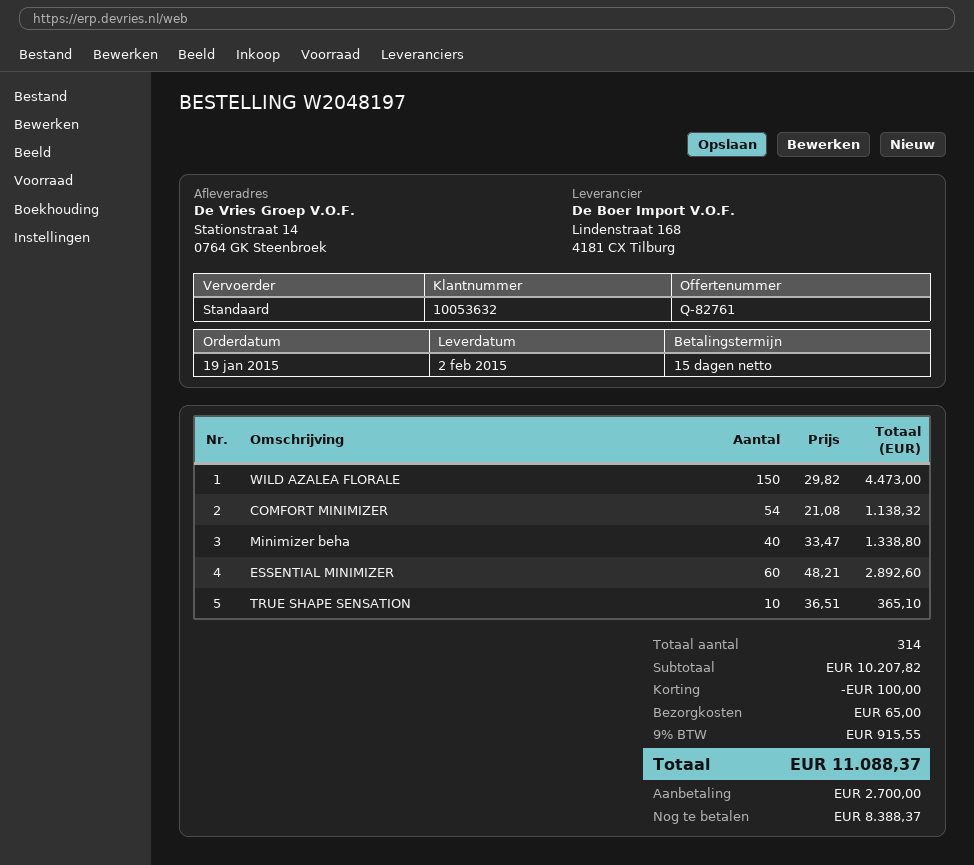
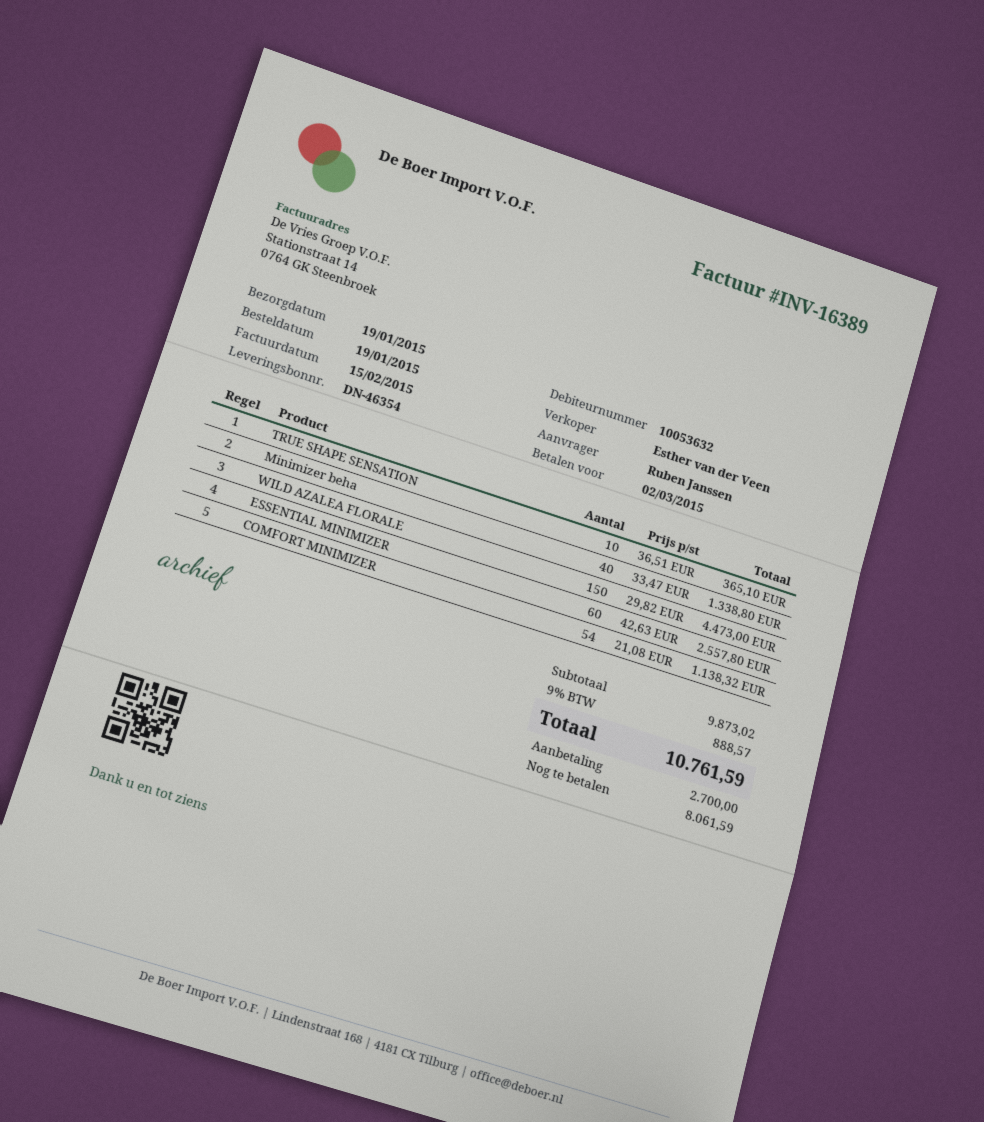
delivery date: 2015-02-02 -> 2015-01-19
ESSENTIAL MINIMIZER: 60 x 48.21 = 2892.60 -> 60 x 42.63 = 2557.80
subtotal: 10207.82 -> 9873.02
discount: 100.00 -> none
shipping: 65.00 -> none
tax: 9% = 915.55 -> 9% = 888.57
total: 11088.37 -> 10761.59
balance: 8388.37 -> 8061.59

